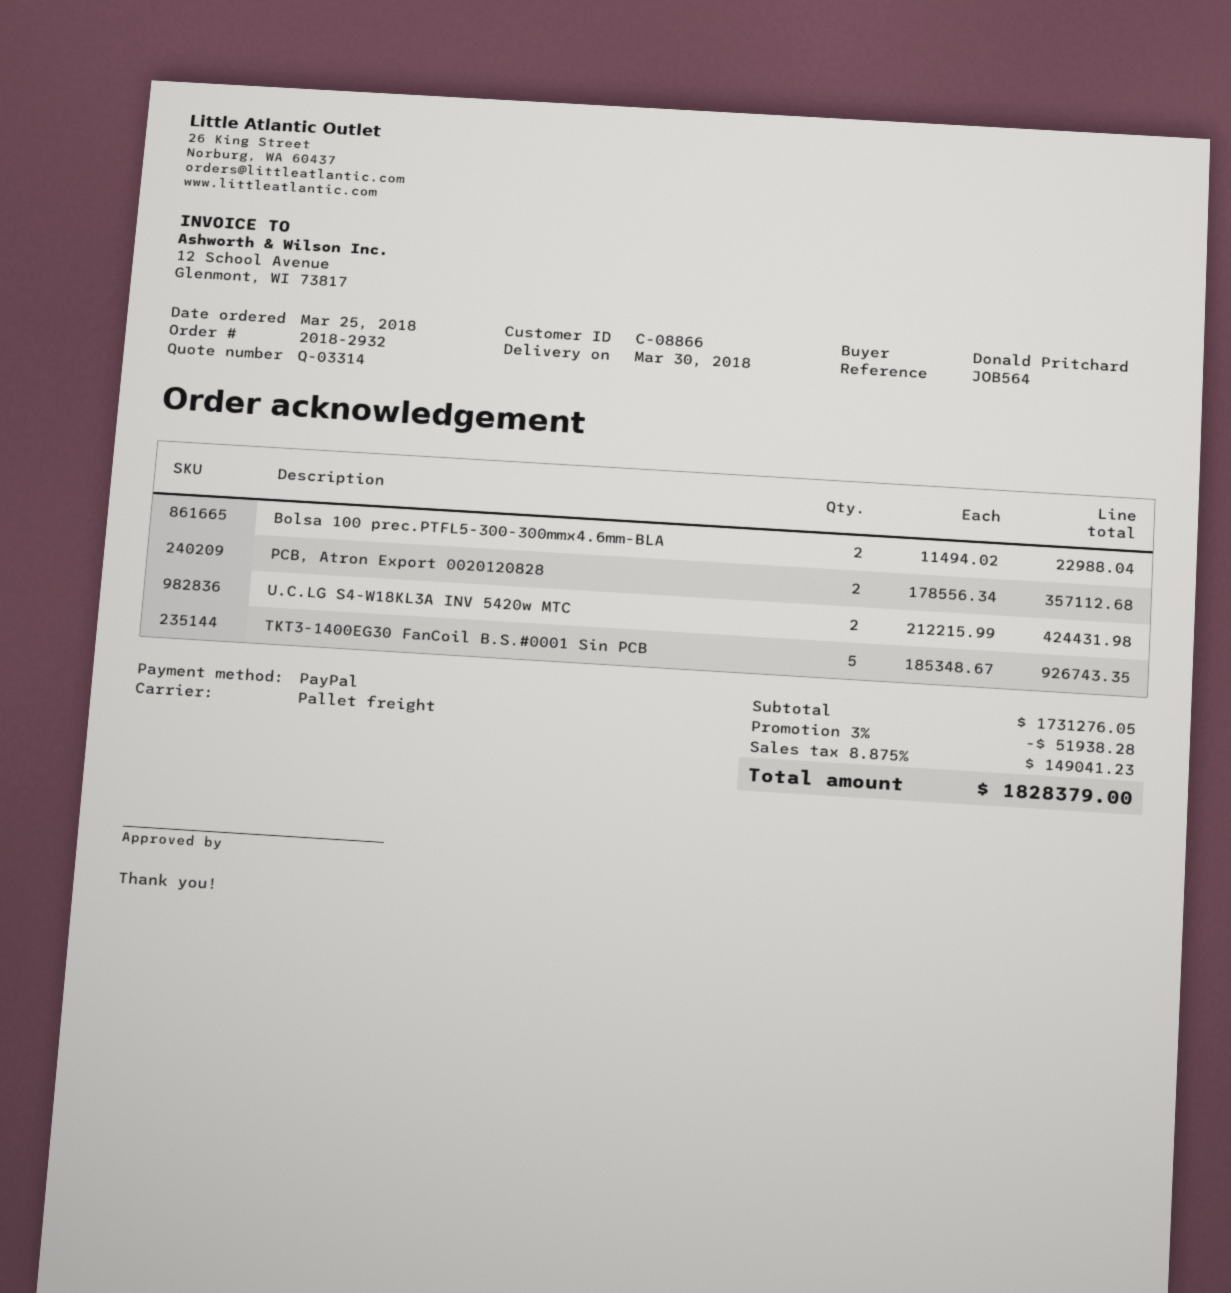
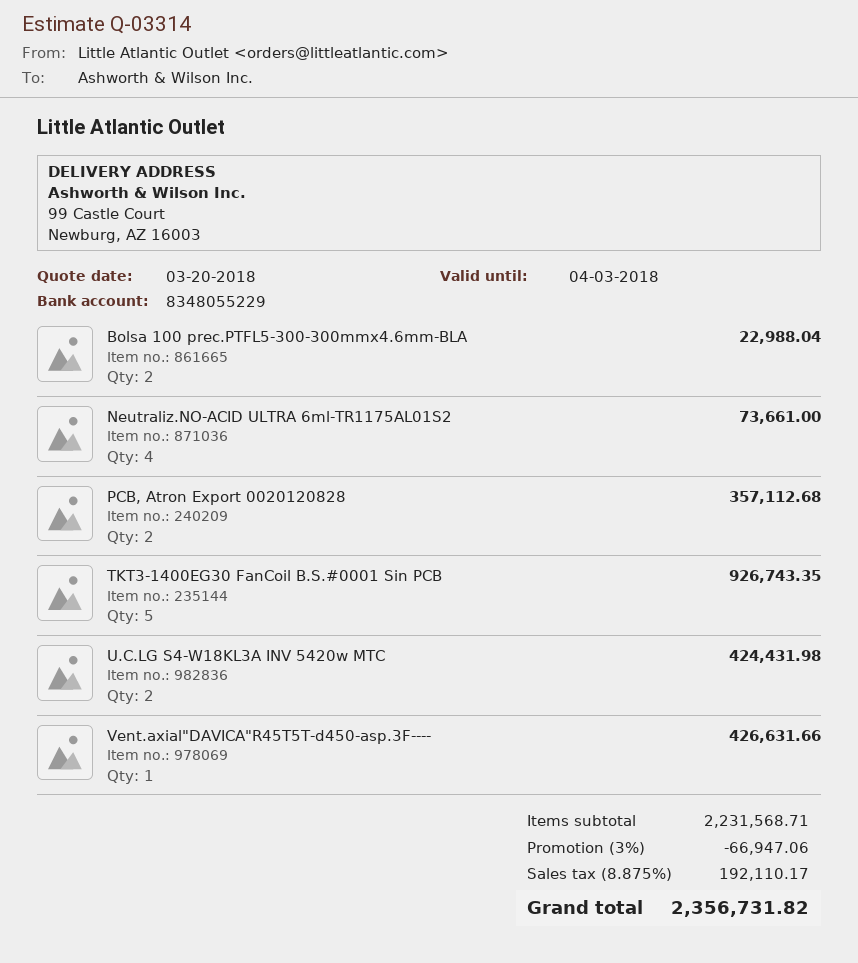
Neutraliz.NO-ACID ULTRA 6ml-TR1175AL01S2: none -> 4 for 73661.00
Vent.axial"DAVICA"R45T5T-d450-asp.3F----: none -> 1 for 426631.66
subtotal: 1731276.05 -> 2231568.71
discount: 3% = 51938.28 -> 3% = 66947.06
tax: 8.875% = 149041.23 -> 8.875% = 192110.17
total: 1828379.00 -> 2356731.82

